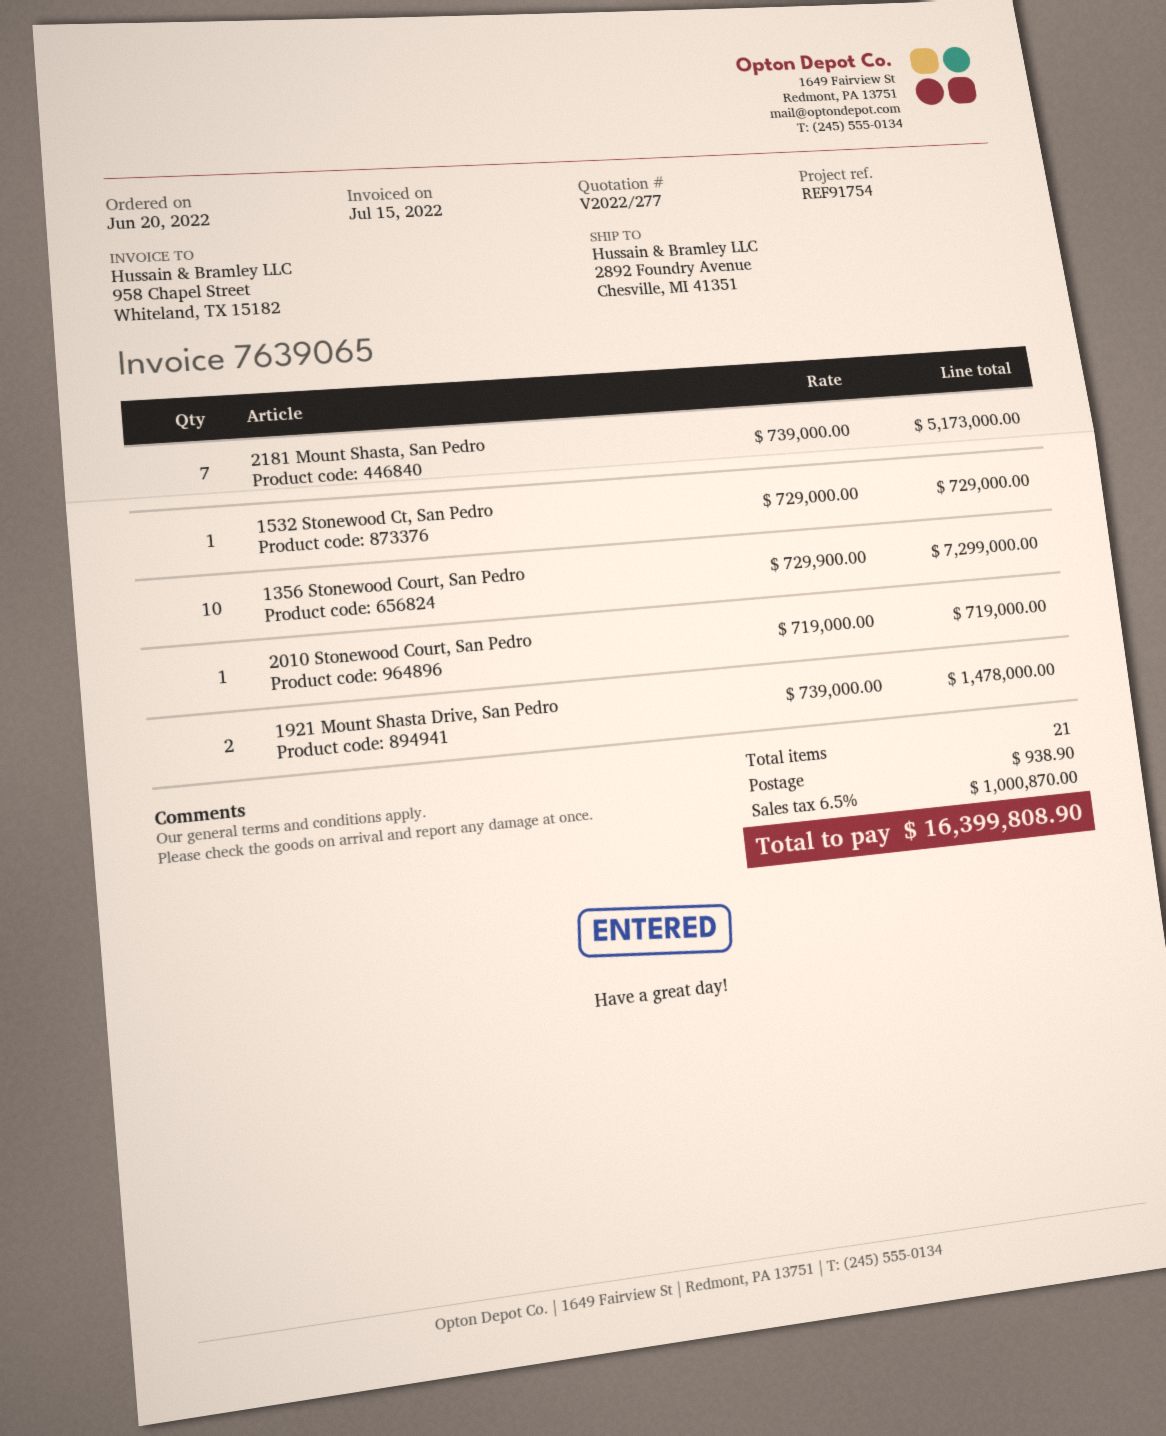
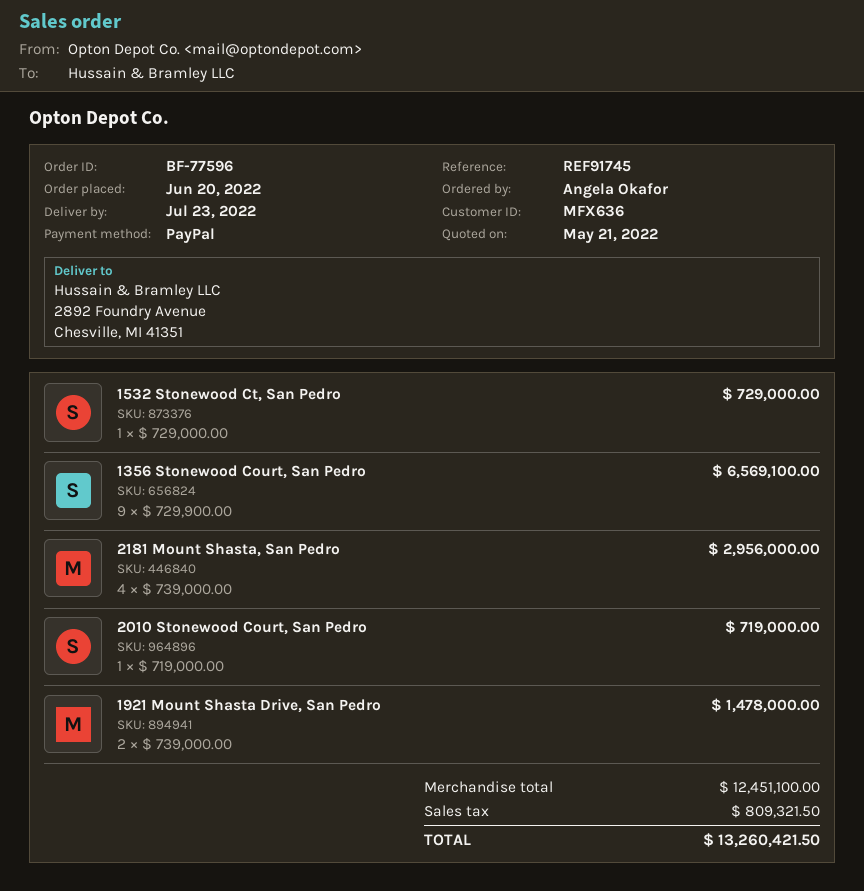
reference: REF91754 -> REF91745
2181 Mount Shasta, San Pedro: 7 x 739000.00 = 5173000.00 -> 4 x 739000.00 = 2956000.00
1356 Stonewood Court, San Pedro: 10 x 729900.00 = 7299000.00 -> 9 x 729900.00 = 6569100.00
shipping: 938.90 -> none
tax: 1000870.00 -> 809321.50
total: 16399808.90 -> 13260421.50

